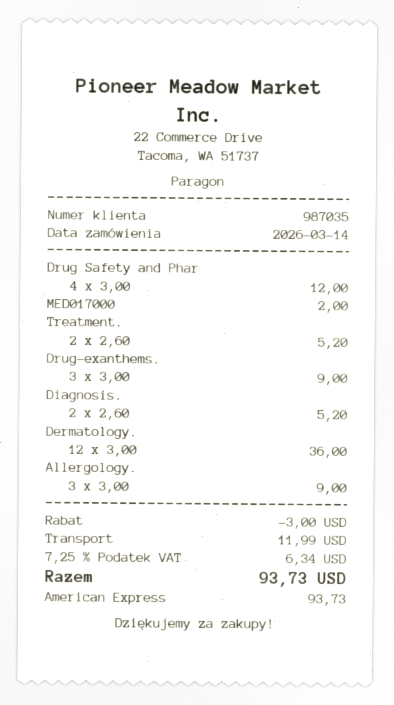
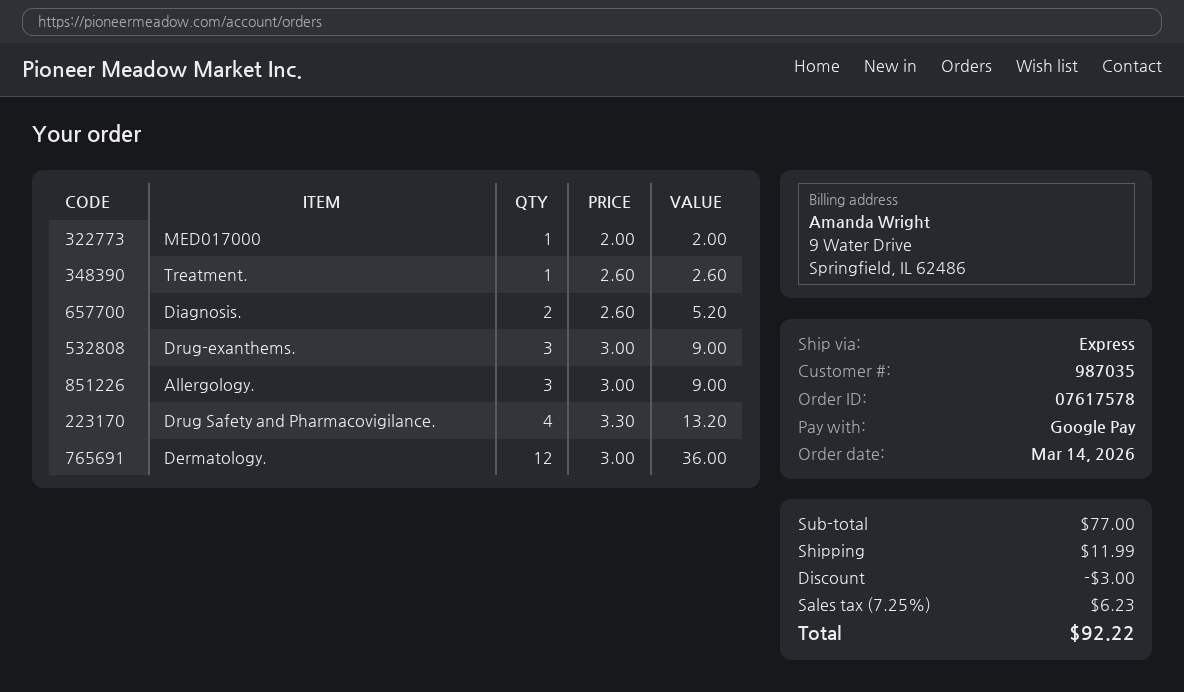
payment method: American Express -> Google Pay
Drug Safety and Phar: 4 x 3.00 = 12.00 -> 4 x 3.30 = 13.20
Treatment.: 2 x 2.60 = 5.20 -> 1 x 2.60 = 2.60
tax: 7.25% = 6.34 -> 7.25% = 6.23
total: 93.73 -> 92.22

